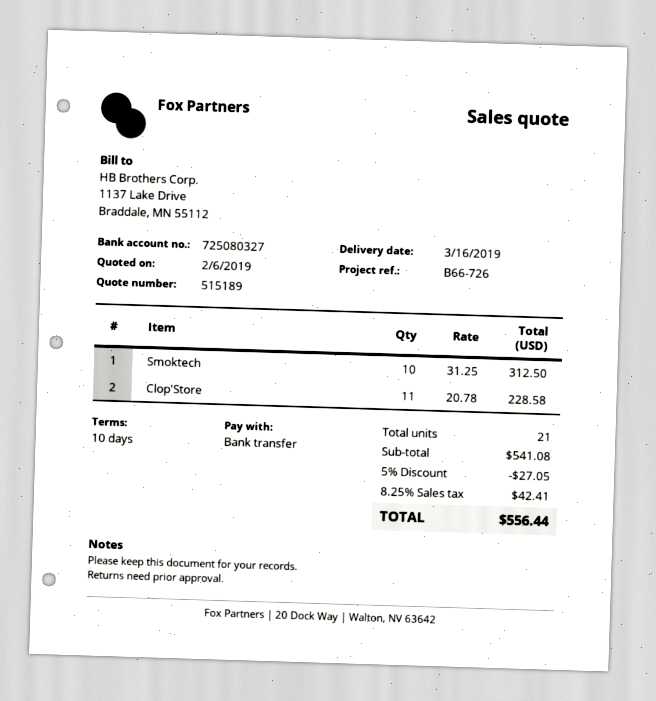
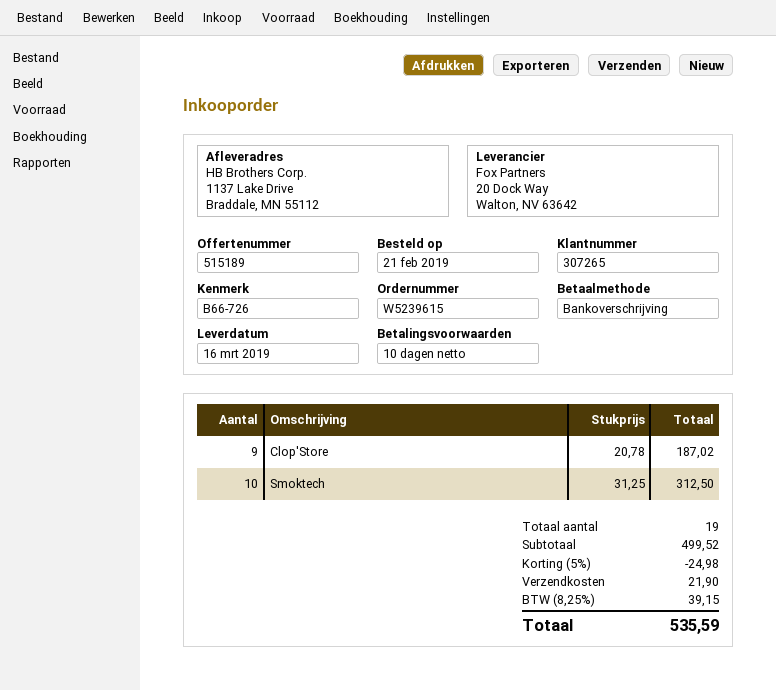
Clop'Store: 11 x 20.78 = 228.58 -> 9 x 20.78 = 187.02
total quantity: 21 -> 19
subtotal: 541.08 -> 499.52
discount: 5% = 27.05 -> 5% = 24.98
shipping: none -> 21.90
tax: 8.25% = 42.41 -> 8.25% = 39.15
total: 556.44 -> 535.59

